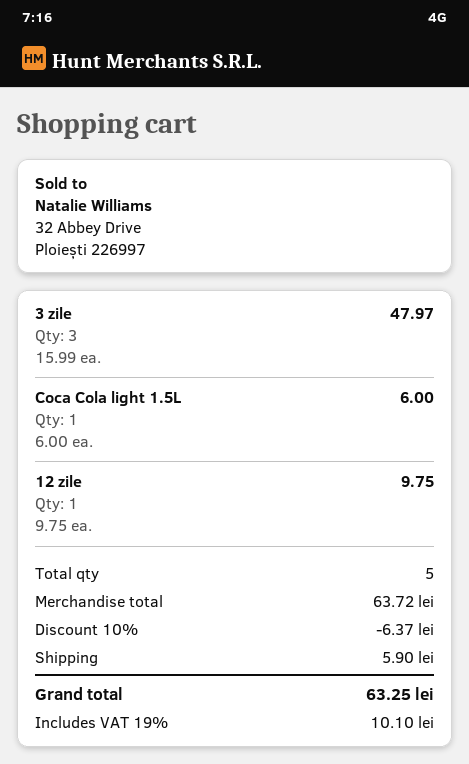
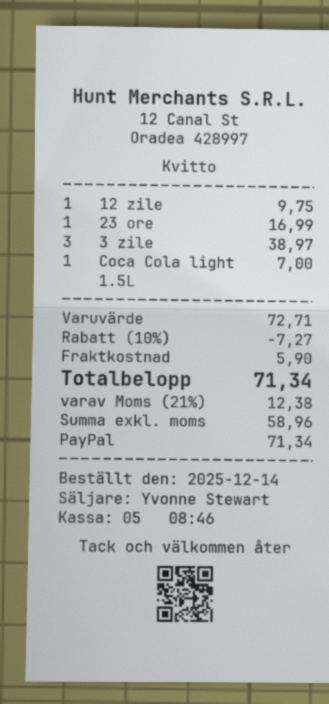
3 zile: 3 for 47.97 -> 3 for 38.97
Coca Cola light 1.5L: 1 for 6.00 -> 1 for 7.00
23 ore: none -> 1 for 16.99
subtotal: 63.72 -> 72.71
discount: 10% = 6.37 -> 10% = 7.27
tax: 19% = 10.10 -> 21% = 12.38
total: 63.25 -> 71.34

